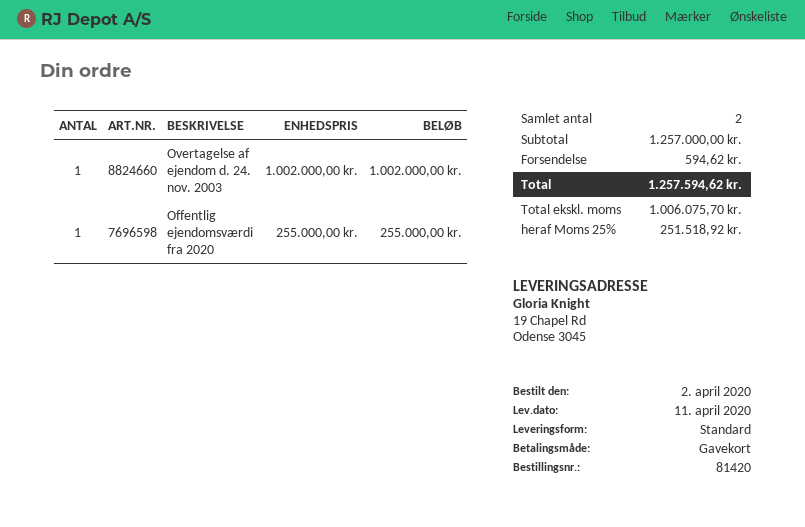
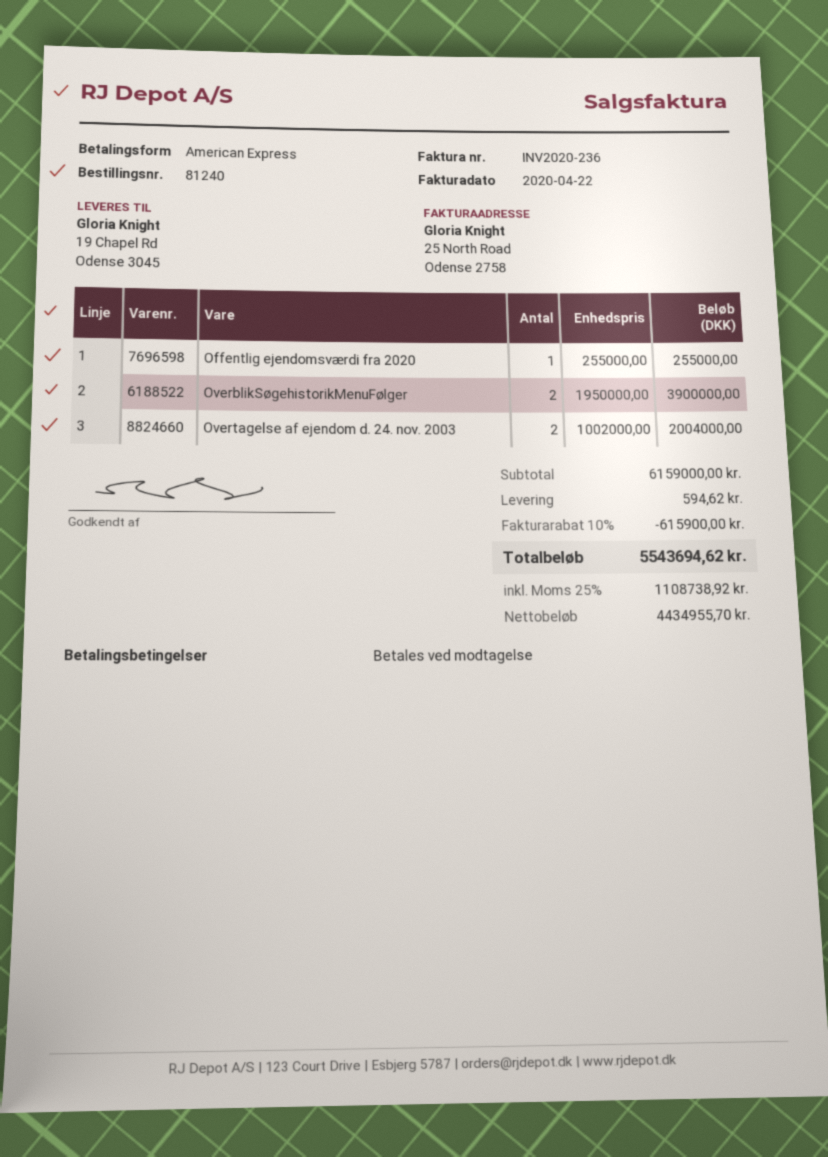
order number: 81420 -> 81240
payment method: gift card -> American Express
Overtagelse af ejendom d. 24. nov. 2003: 1 x 1002000.00 = 1002000.00 -> 2 x 1002000.00 = 2004000.00
OverblikSøgehistorikMenuFølger: none -> 2 x 1950000.00 = 3900000.00
subtotal: 1257000.00 -> 6159000.00
discount: none -> 10% = 615900.00
net: 1006075.70 -> 4434955.70
tax: 25% = 251518.92 -> 25% = 1108738.92
total: 1257594.62 -> 5543694.62

